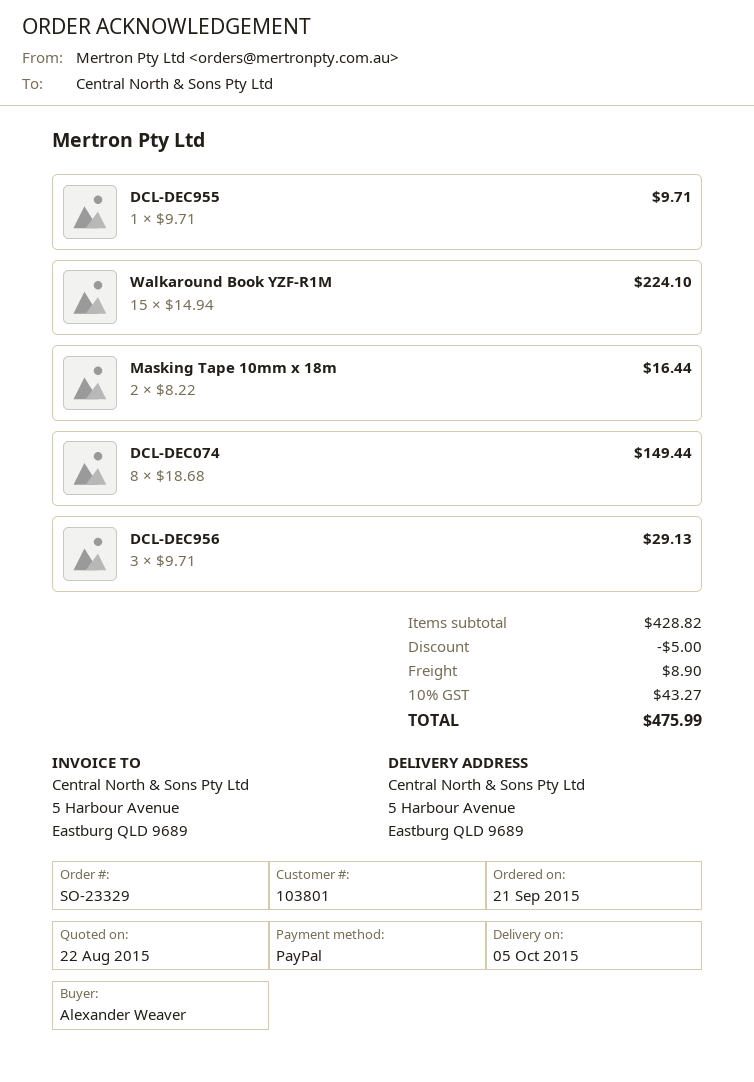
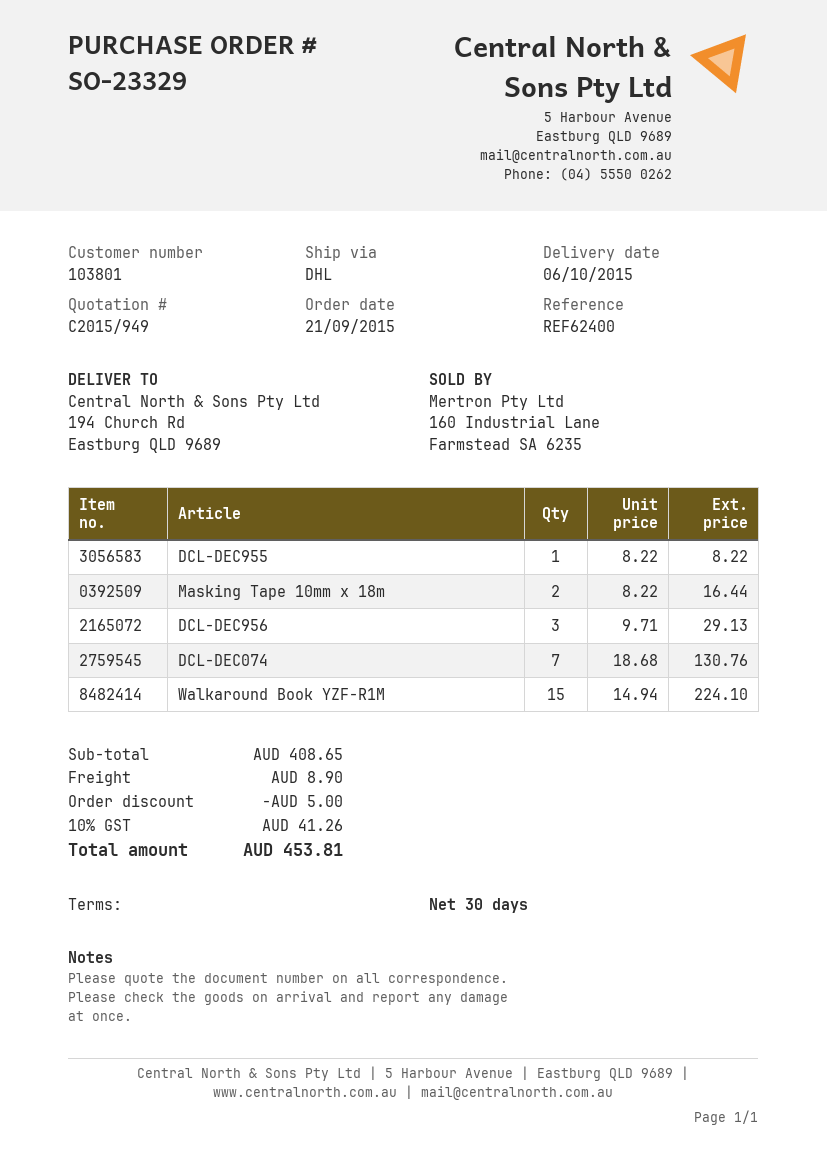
delivery date: 2015-10-05 -> 2015-10-06
ship to: 5 Harbour Avenue, Eastburg QLD 9689 -> 194 Church Rd, Eastburg QLD 9689
DCL-DEC955: 1 x 9.71 = 9.71 -> 1 x 8.22 = 8.22
DCL-DEC074: 8 x 18.68 = 149.44 -> 7 x 18.68 = 130.76
subtotal: 428.82 -> 408.65
tax: 10% = 43.27 -> 10% = 41.26
total: 475.99 -> 453.81

